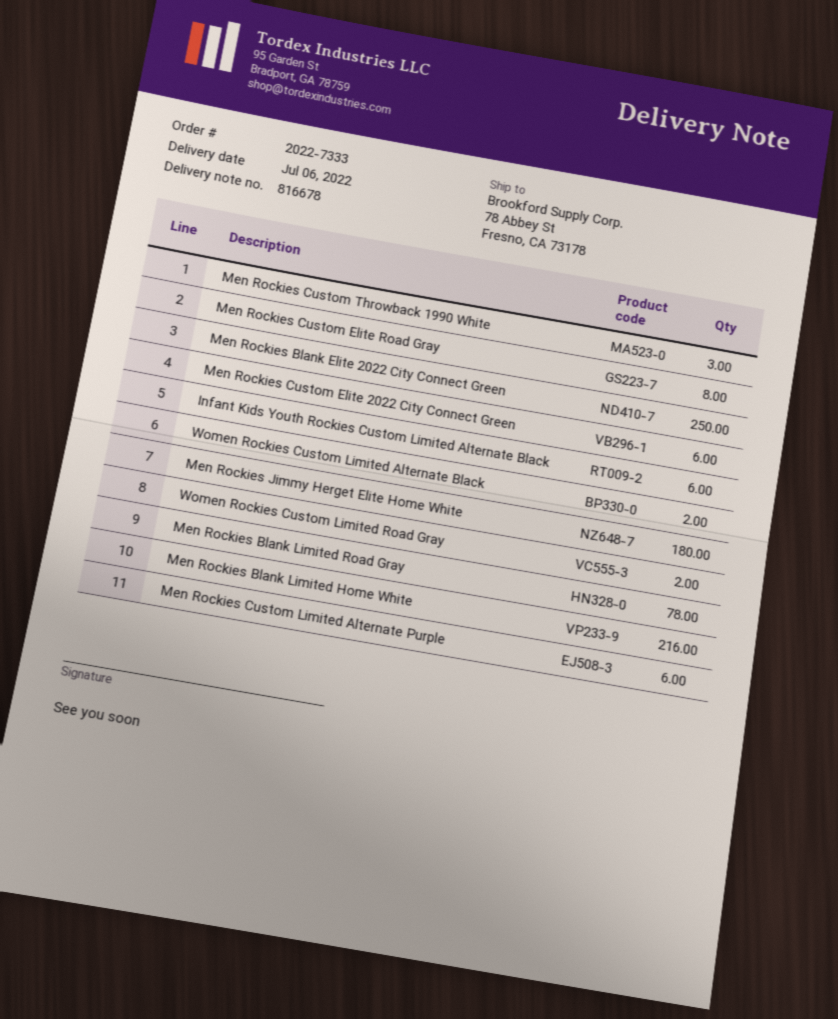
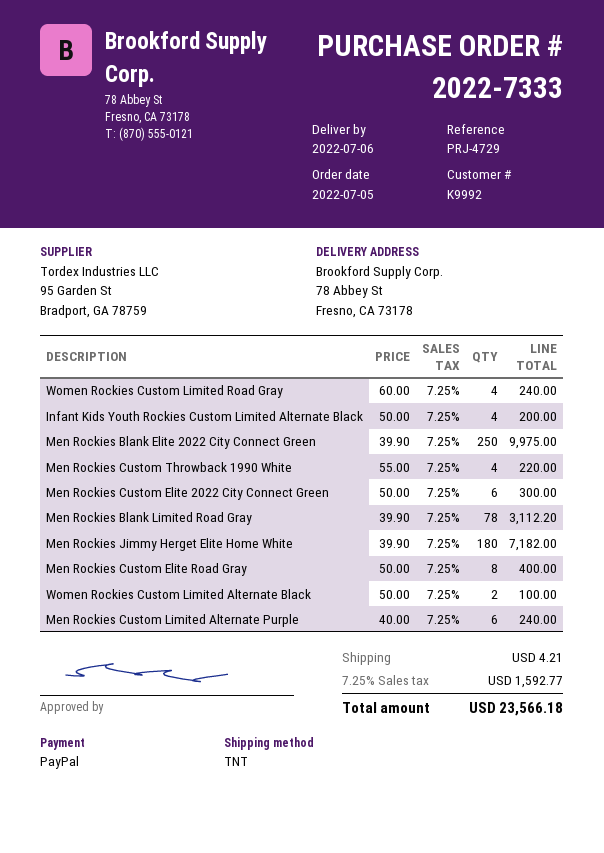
Men Rockies Custom Throwback 1990 White: 3 -> 4
Infant Kids Youth Rockies Custom Limited Alternate Black: 6 -> 4
Women Rockies Custom Limited Road Gray: 2 -> 4
Men Rockies Blank Limited Home White: 216 -> none

